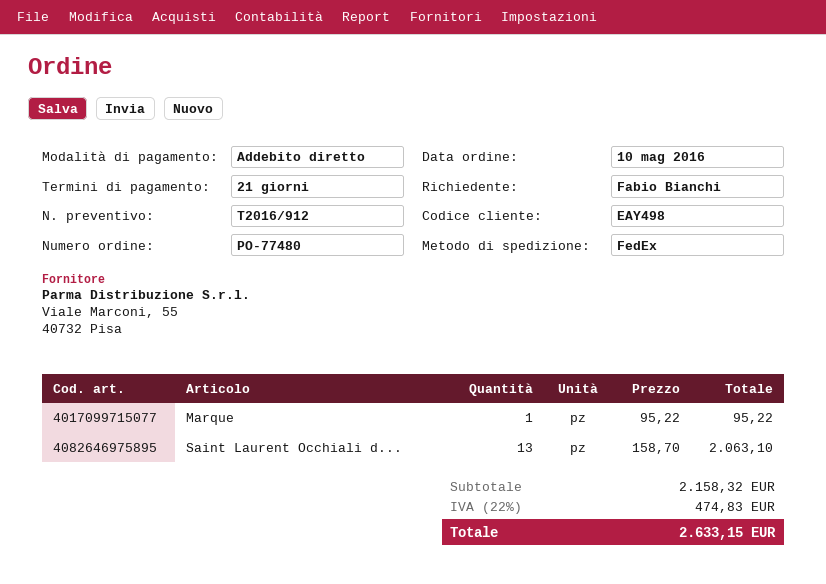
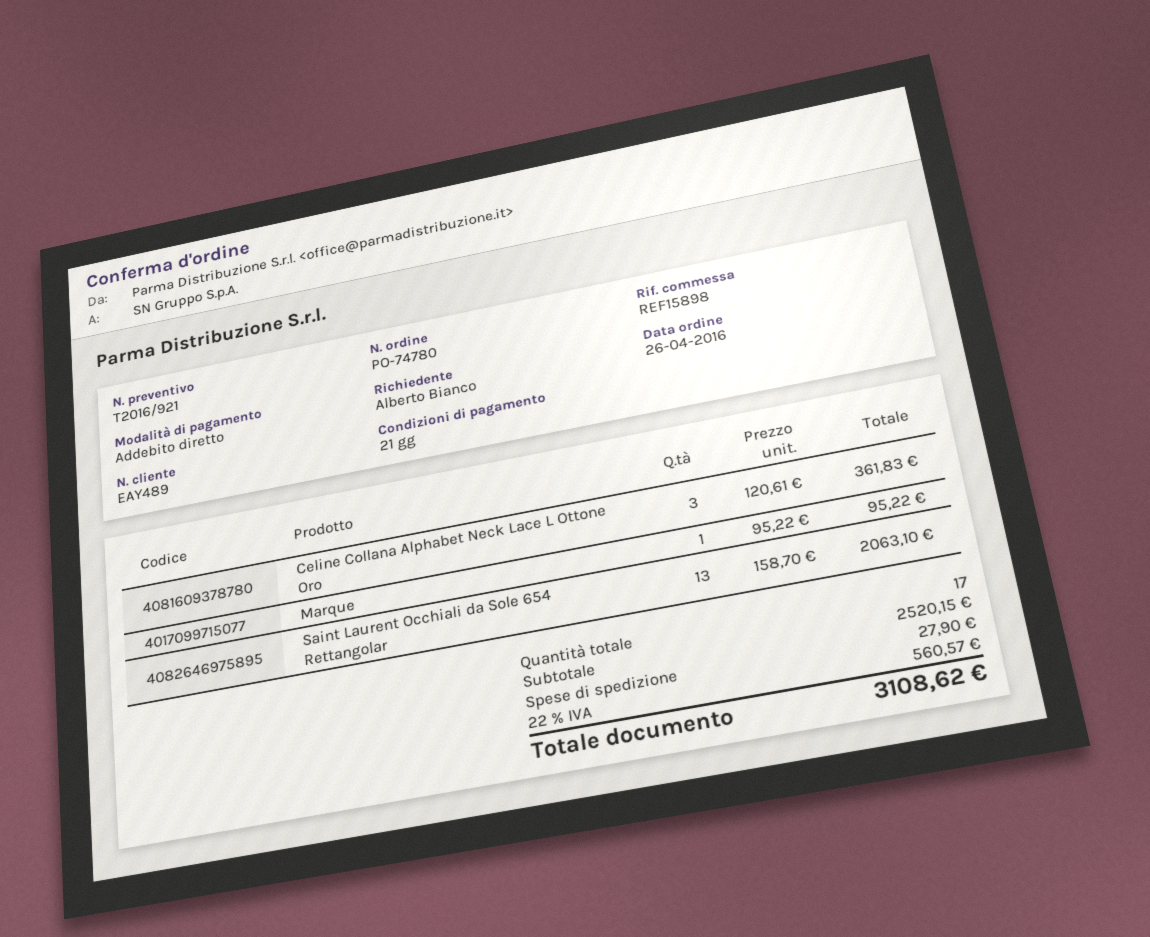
quote number: T2016/912 -> T2016/921
order number: PO-77480 -> PO-74780
order date: 2016-05-10 -> 2016-04-26
customer number: EAY498 -> EAY489
ordered by: Fabio Bianchi -> Alberto Bianco
Celine Collana Alphabet Neck Lace L Ottone Oro: none -> 3 x 120.61 = 361.83
subtotal: 2158.32 -> 2520.15
shipping: none -> 27.90
tax: 22% = 474.83 -> 22% = 560.57
total: 2633.15 -> 3108.62

